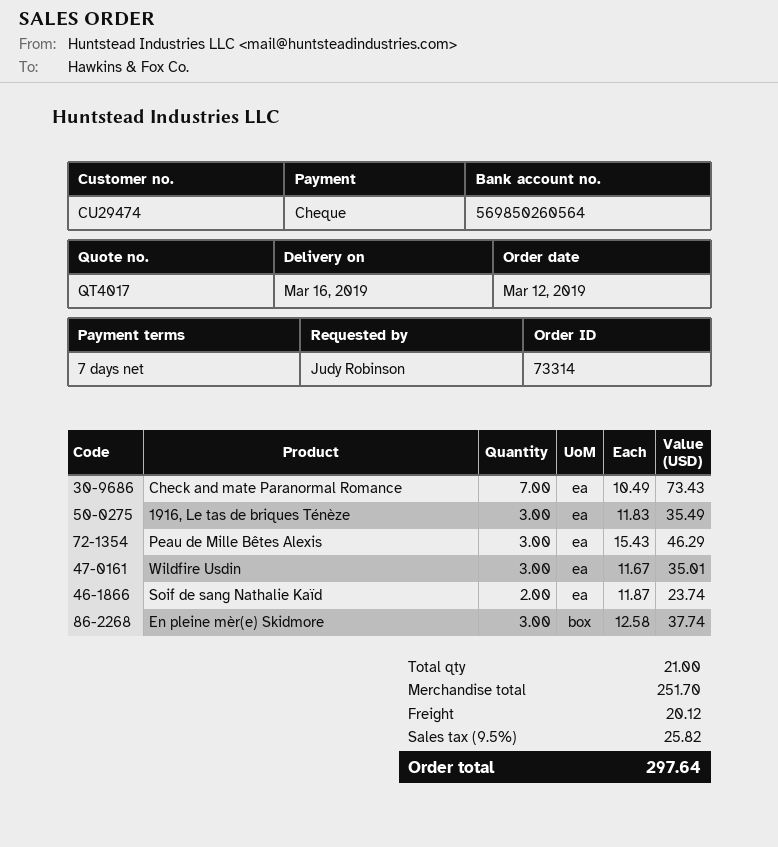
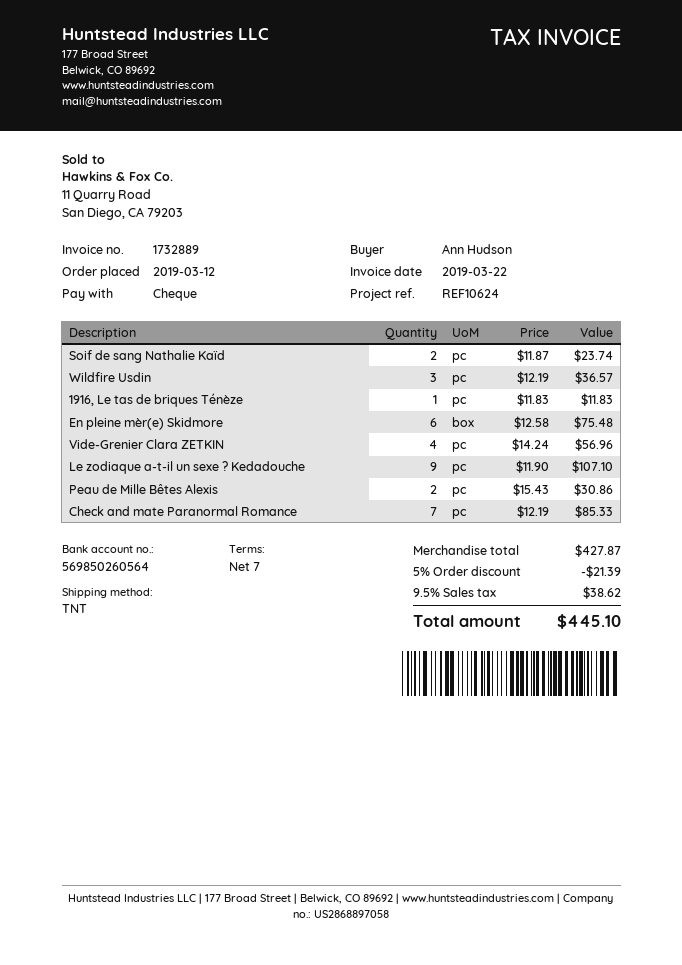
ordered by: Judy Robinson -> Ann Hudson
Check and mate Paranormal Romance: 7 x 10.49 = 73.43 -> 7 x 12.19 = 85.33
1916, Le tas de briques Ténèze: 3 x 11.83 = 35.49 -> 1 x 11.83 = 11.83
Peau de Mille Bêtes Alexis: 3 x 15.43 = 46.29 -> 2 x 15.43 = 30.86
Wildfire Usdin: 3 x 11.67 = 35.01 -> 3 x 12.19 = 36.57
En pleine mèr(e) Skidmore: 3 x 12.58 = 37.74 -> 6 x 12.58 = 75.48
Vide-Grenier Clara ZETKIN: none -> 4 x 14.24 = 56.96
Le zodiaque a-t-il un sexe ? Kedadouche: none -> 9 x 11.90 = 107.10
subtotal: 251.70 -> 427.87
discount: none -> 5% = 21.39
shipping: 20.12 -> none
tax: 9.5% = 25.82 -> 9.5% = 38.62
total: 297.64 -> 445.10

